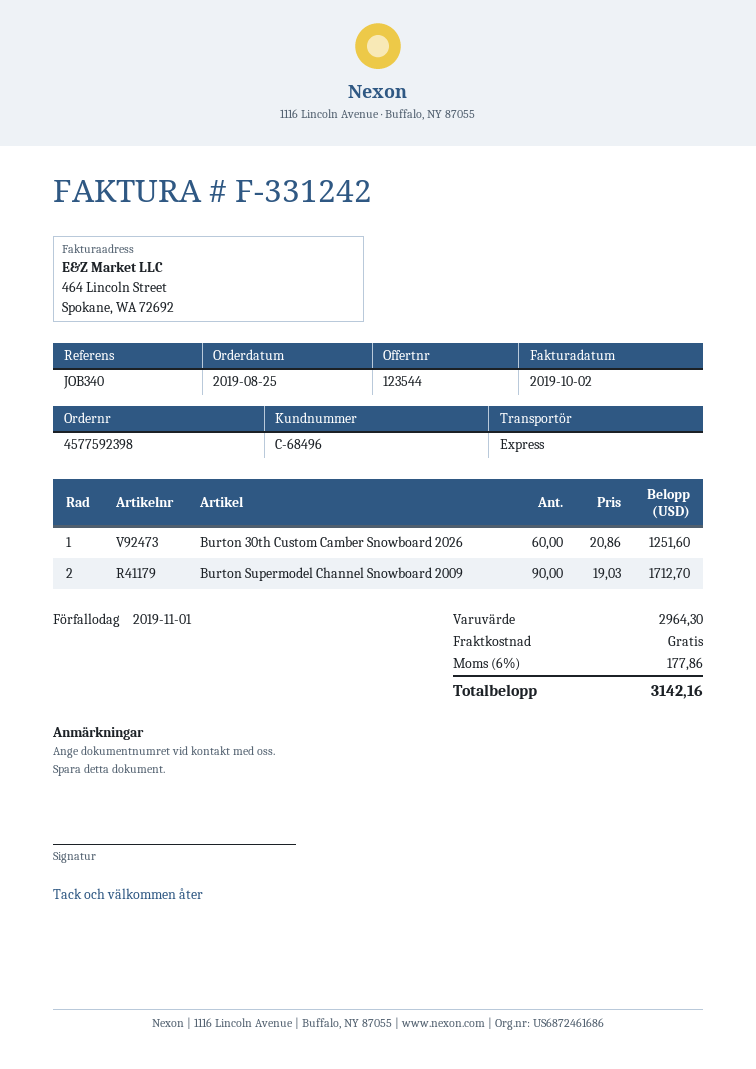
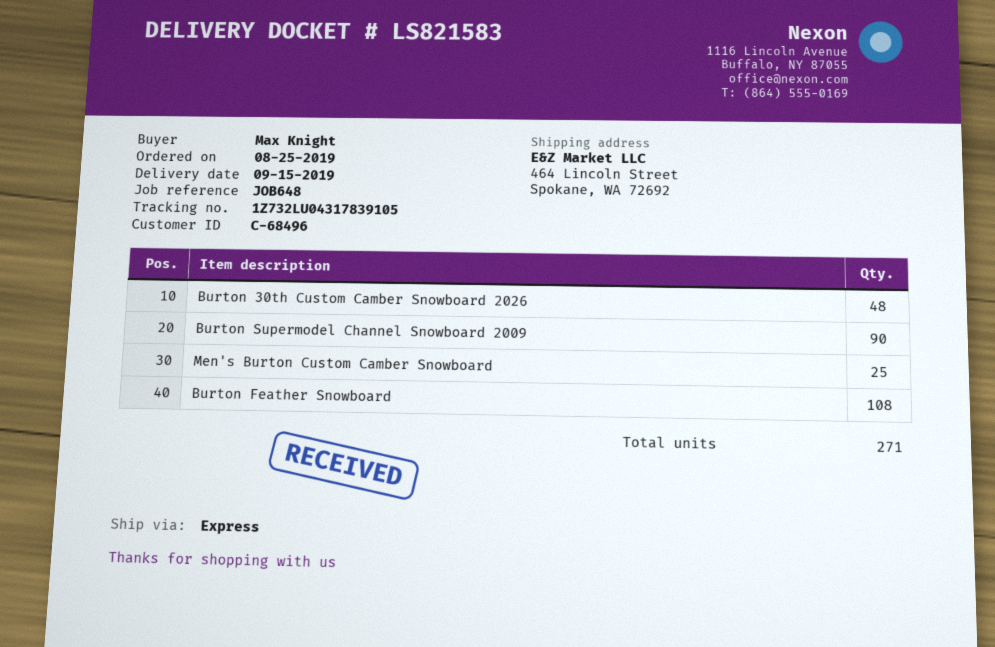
reference: JOB340 -> JOB648
Burton 30th Custom Camber Snowboard 2026: 60 -> 48
Men's Burton Custom Camber Snowboard: none -> 25
Burton Feather Snowboard: none -> 108

